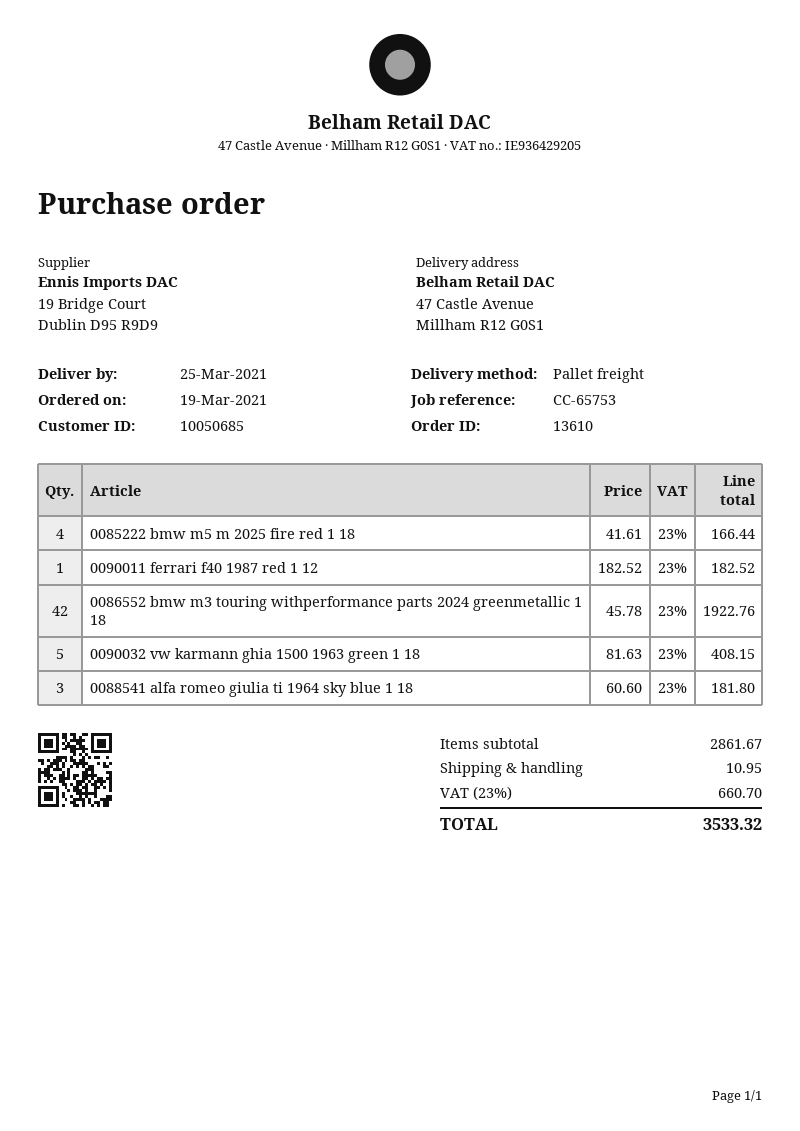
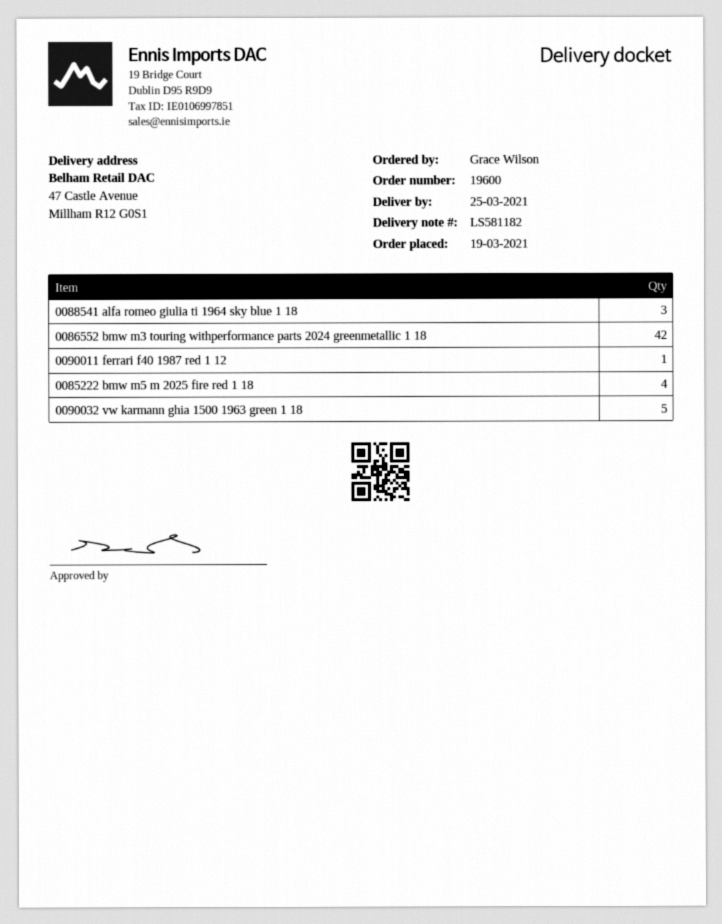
order number: 13610 -> 19600

